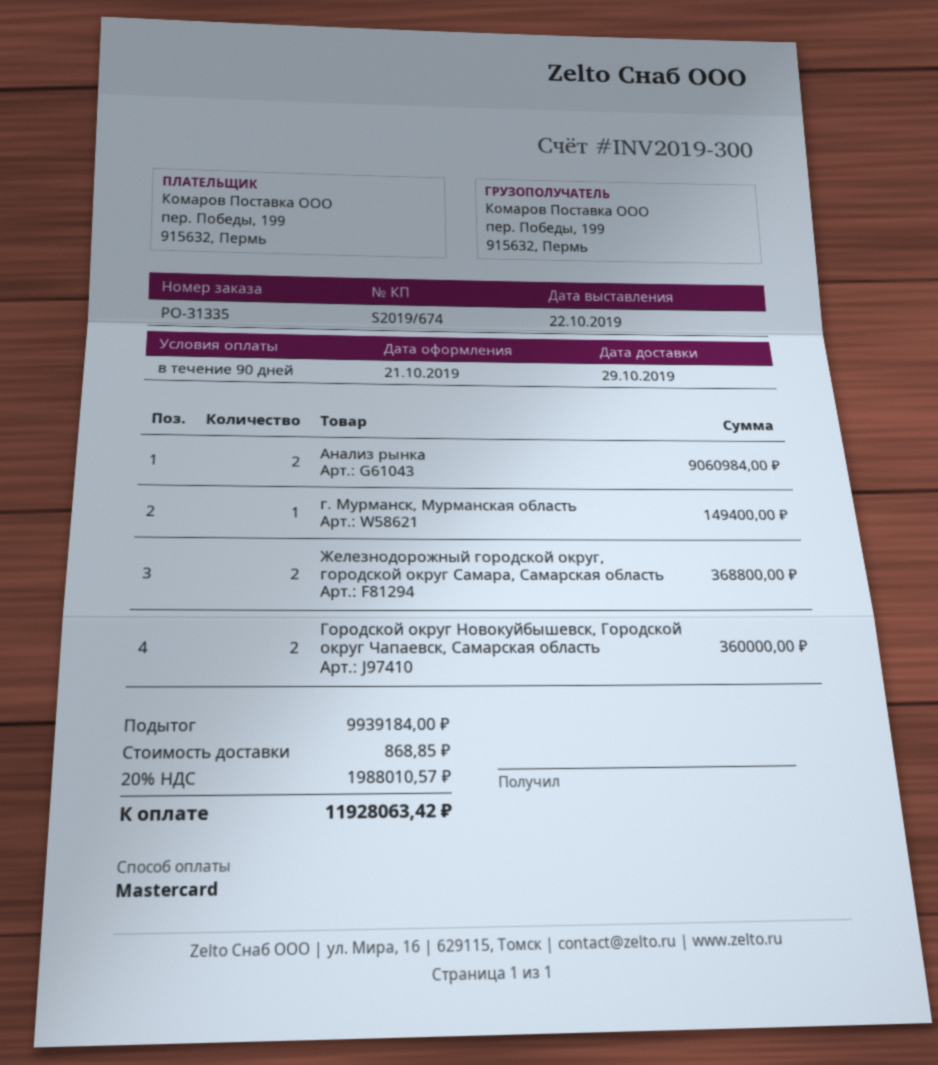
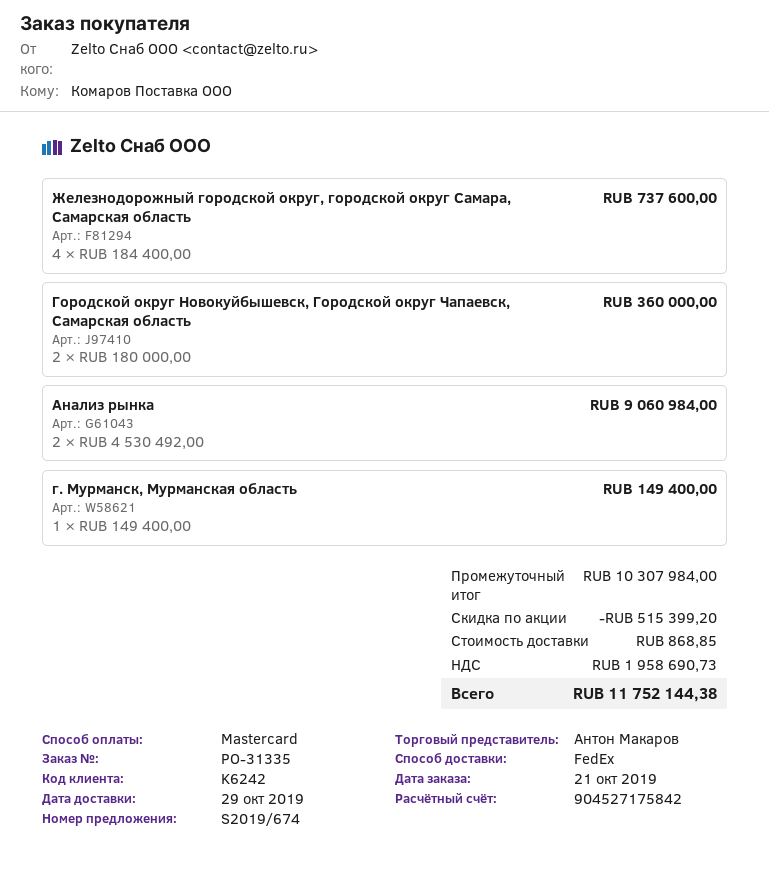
Железнодорожный городской округ, городской округ Самара, Самарская область: 2 for 368800.00 -> 4 for 737600.00
subtotal: 9939184.00 -> 10307984.00
discount: none -> 515399.20
tax: 1988010.57 -> 1958690.73
total: 11928063.42 -> 11752144.38

